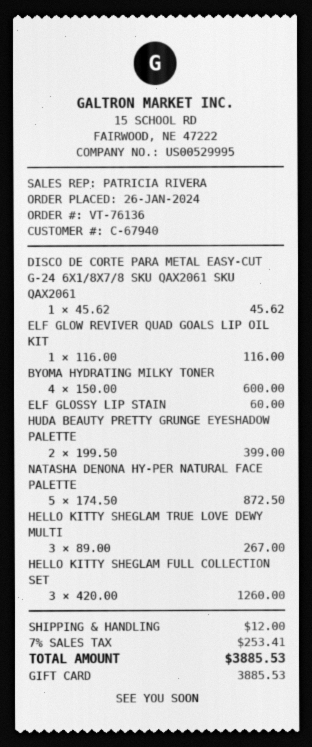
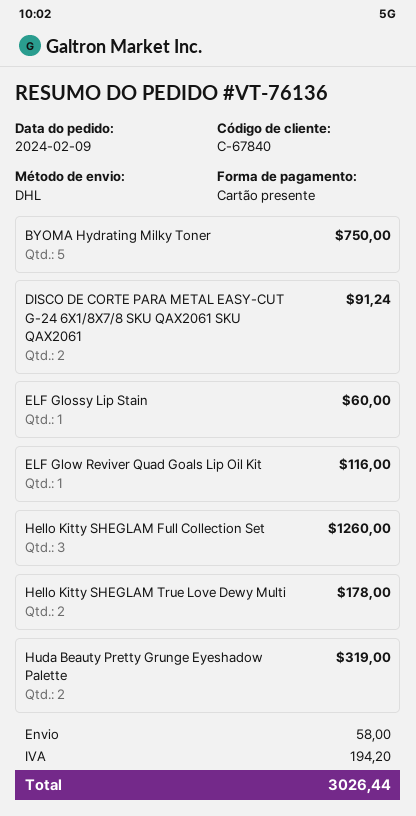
order date: 2024-01-26 -> 2024-02-09
customer number: C-67940 -> C-67840
DISCO DE CORTE PARA METAL EASY-CUT G-24 6X1/8X7/8 SKU QAX2061 SKU QAX2061: 1 for 45.62 -> 2 for 91.24
BYOMA HYDRATING MILKY TONER: 4 for 600.00 -> 5 for 750.00
HUDA BEAUTY PRETTY GRUNGE EYESHADOW PALETTE: 2 for 399.00 -> 2 for 319.00
NATASHA DENONA HY-PER NATURAL FACE PALETTE: 5 for 872.50 -> none
HELLO KITTY SHEGLAM TRUE LOVE DEWY MULTI: 3 for 267.00 -> 2 for 178.00
shipping: 12.00 -> 58.00
tax: 253.41 -> 194.20
total: 3885.53 -> 3026.44

